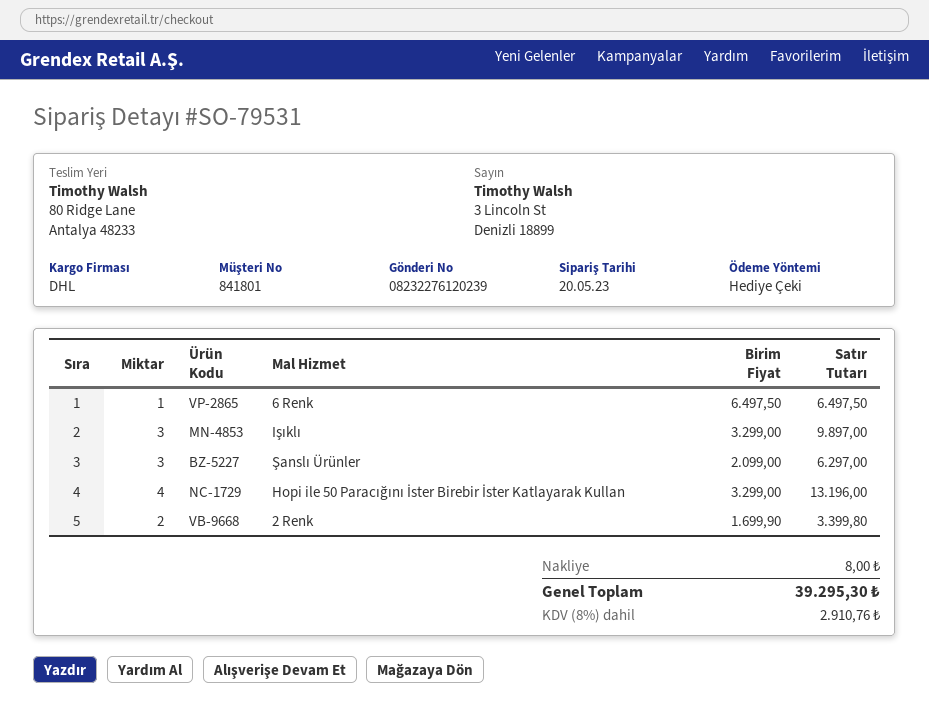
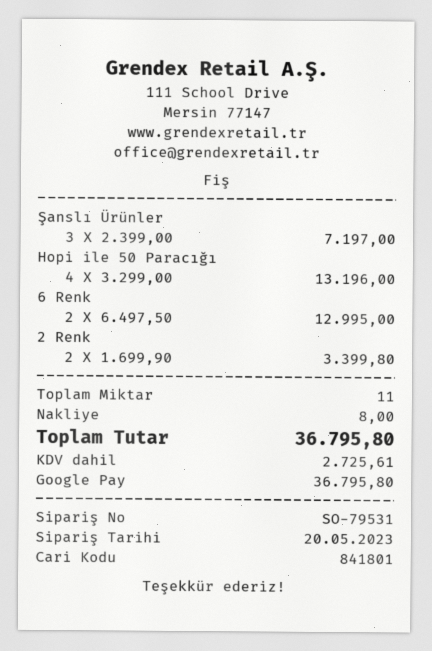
payment method: gift card -> Google Pay
6 Renk: 1 x 6497.50 = 6497.50 -> 2 x 6497.50 = 12995.00
Işıklı: 3 x 3299.00 = 9897.00 -> none
Şanslı Ürünler: 3 x 2099.00 = 6297.00 -> 3 x 2399.00 = 7197.00
tax: 2910.76 -> 2725.61
total: 39295.30 -> 36795.80

